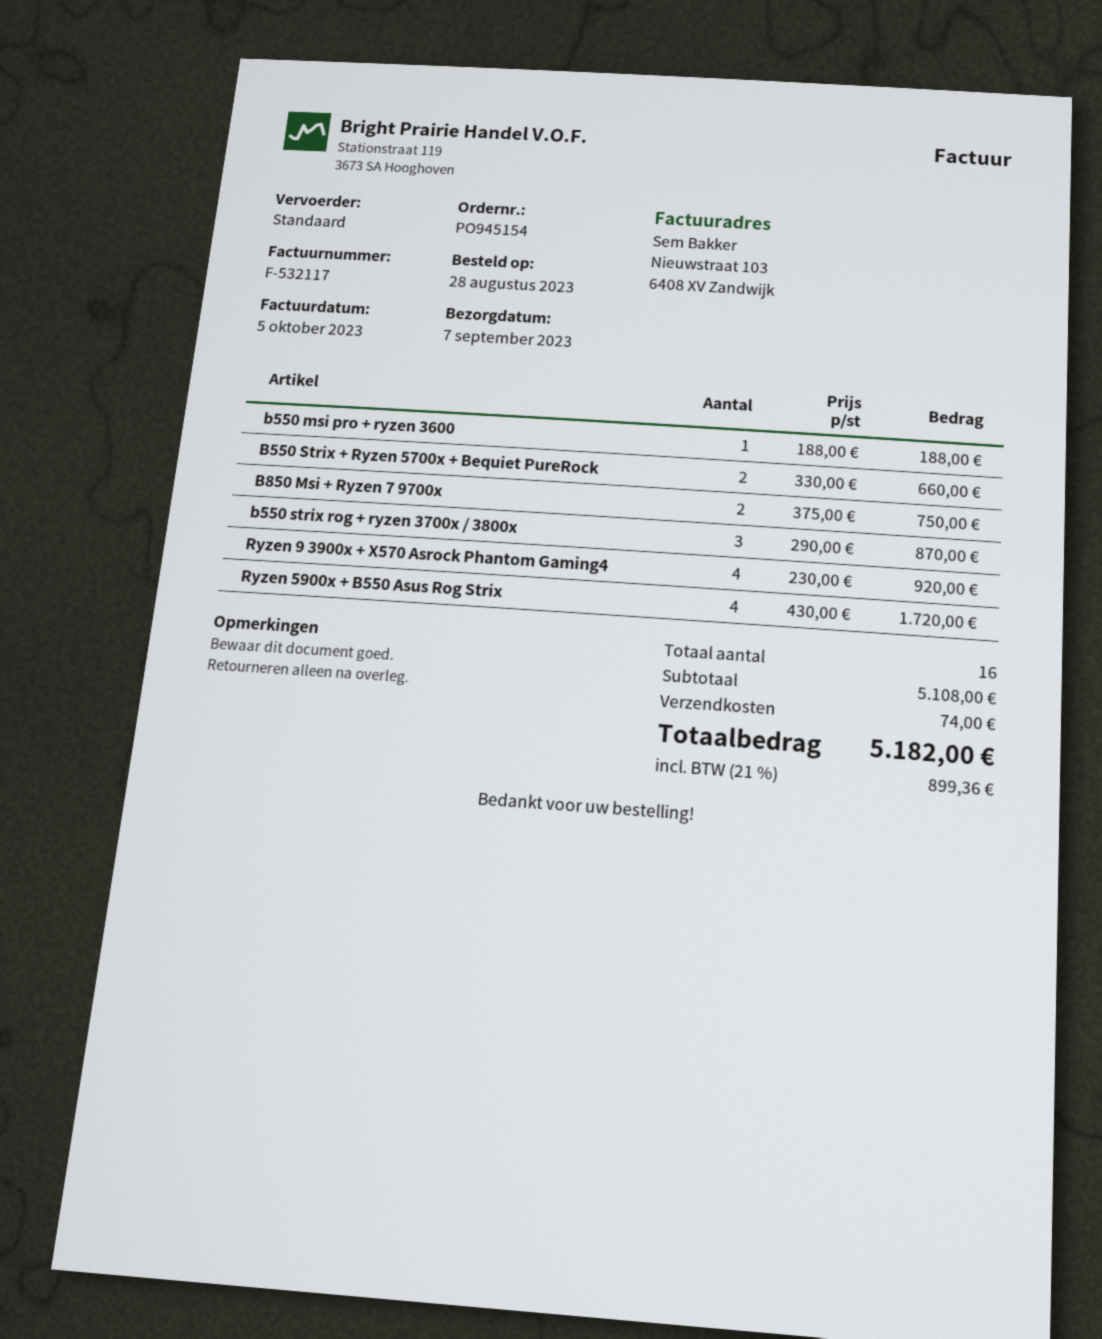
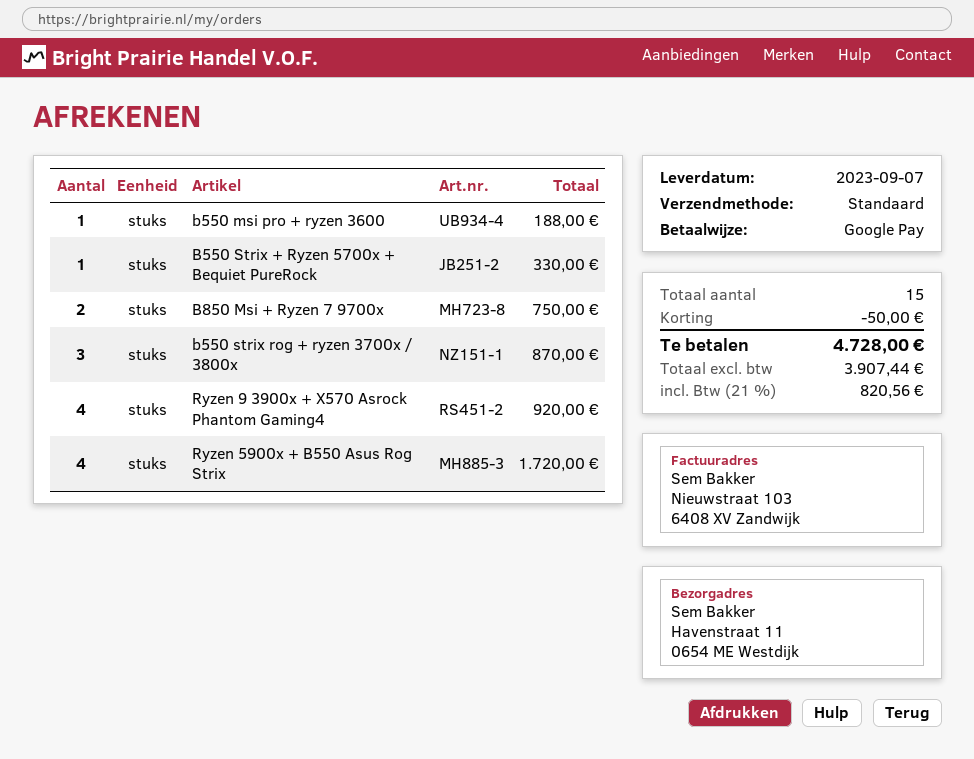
B550 Strix + Ryzen 5700x + Bequiet PureRock: 2 for 660.00 -> 1 for 330.00
total quantity: 16 -> 15
discount: none -> 50.00
shipping: 74.00 -> none
tax: 21% = 899.36 -> 21% = 820.56
total: 5182.00 -> 4728.00

